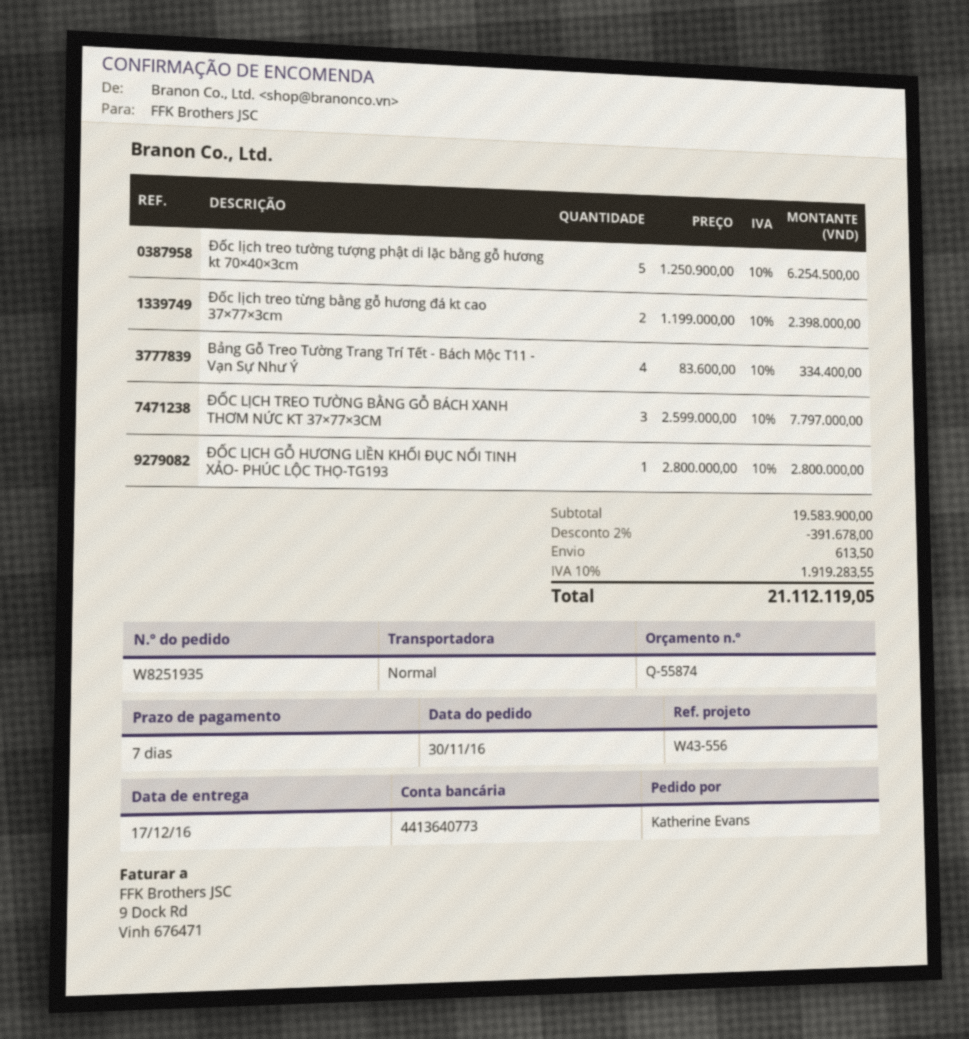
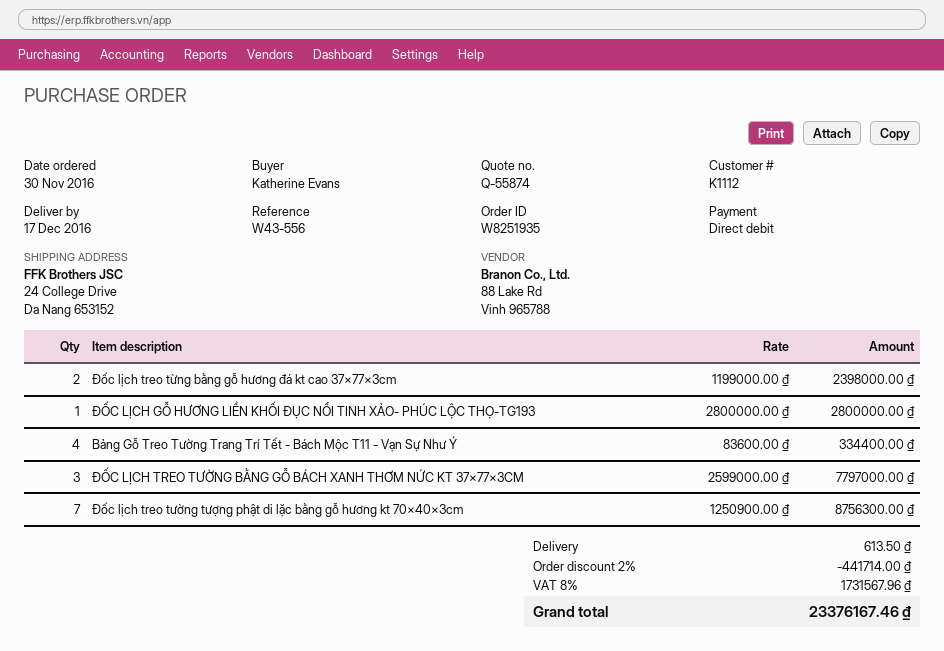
Đốc lịch treo tường tượng phật di lặc bằng gỗ hương kt 70×40×3cm: 5 x 1250900.00 = 6254500.00 -> 7 x 1250900.00 = 8756300.00
discount: 2% = 391678.00 -> 2% = 441714.00
tax: 10% = 1919283.55 -> 8% = 1731567.96
total: 21112119.05 -> 23376167.46

